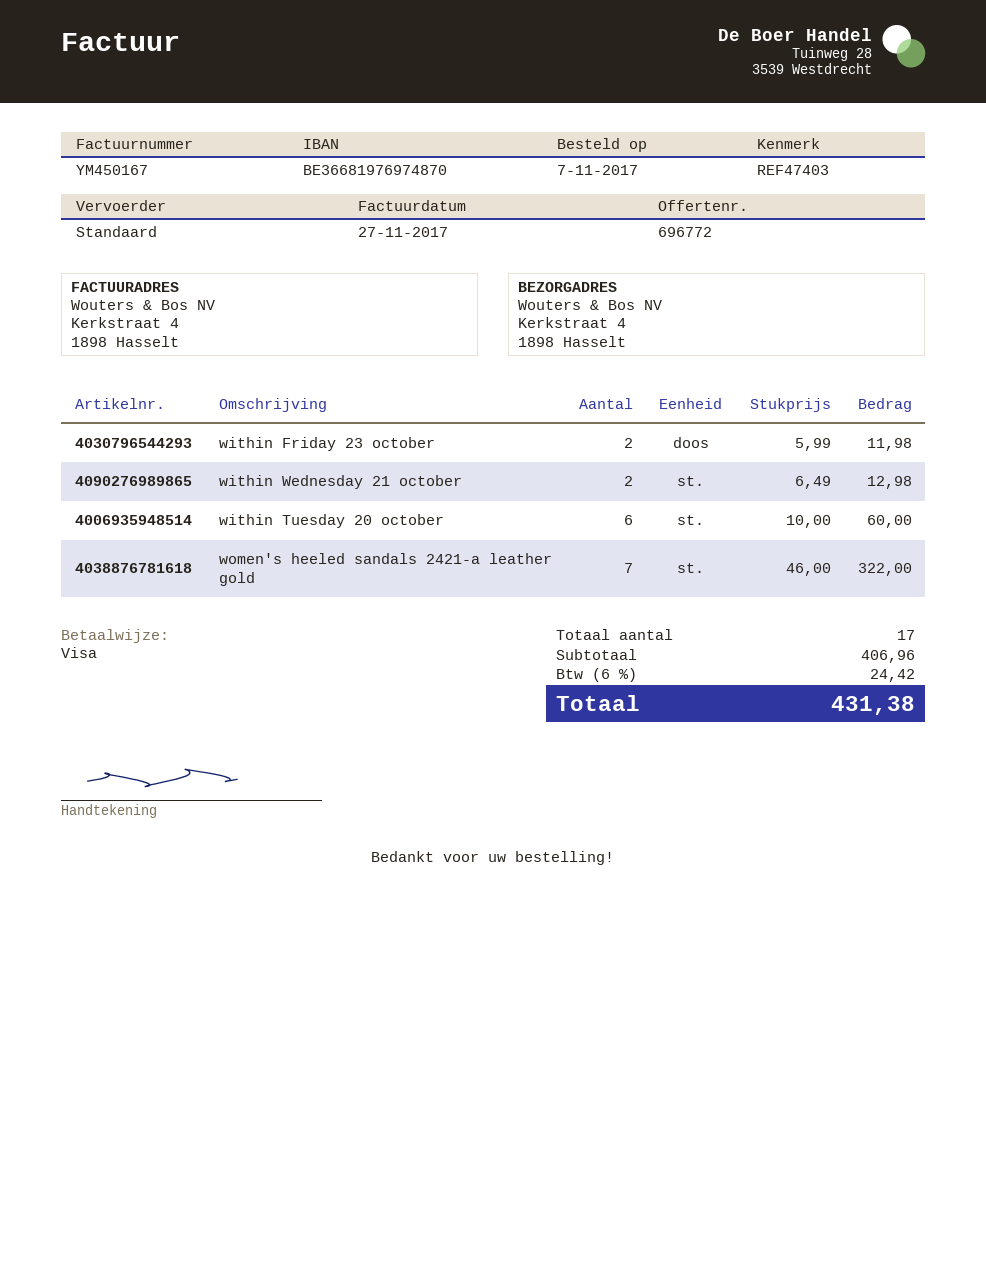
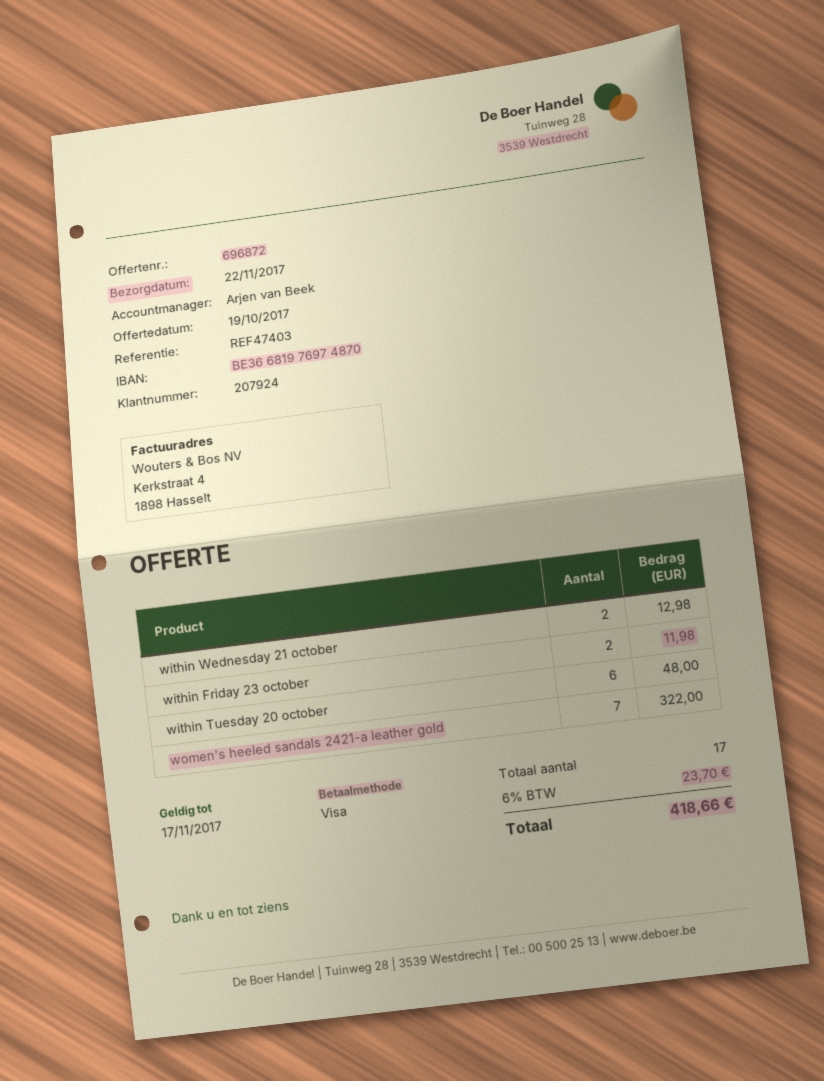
quote number: 696772 -> 696872
within Tuesday 20 october: 6 for 60.00 -> 6 for 48.00
tax: 6% = 24.42 -> 6% = 23.70
total: 431.38 -> 418.66

